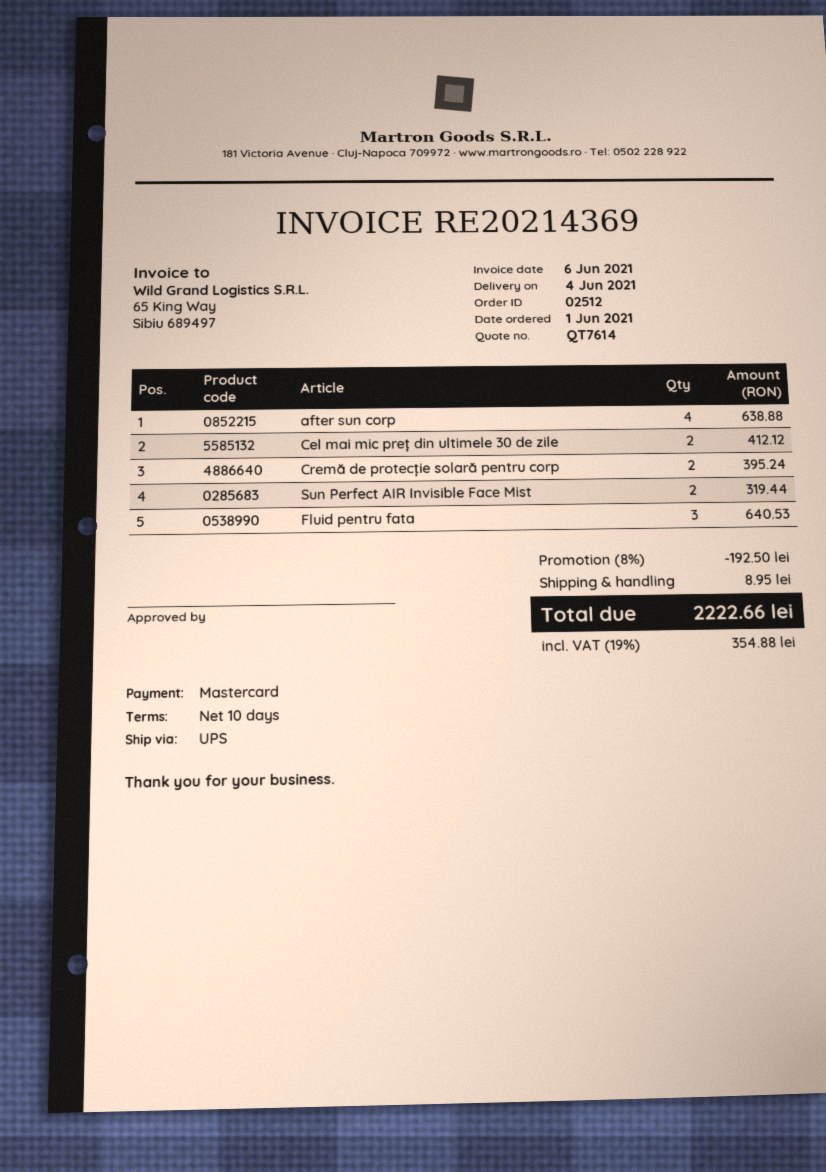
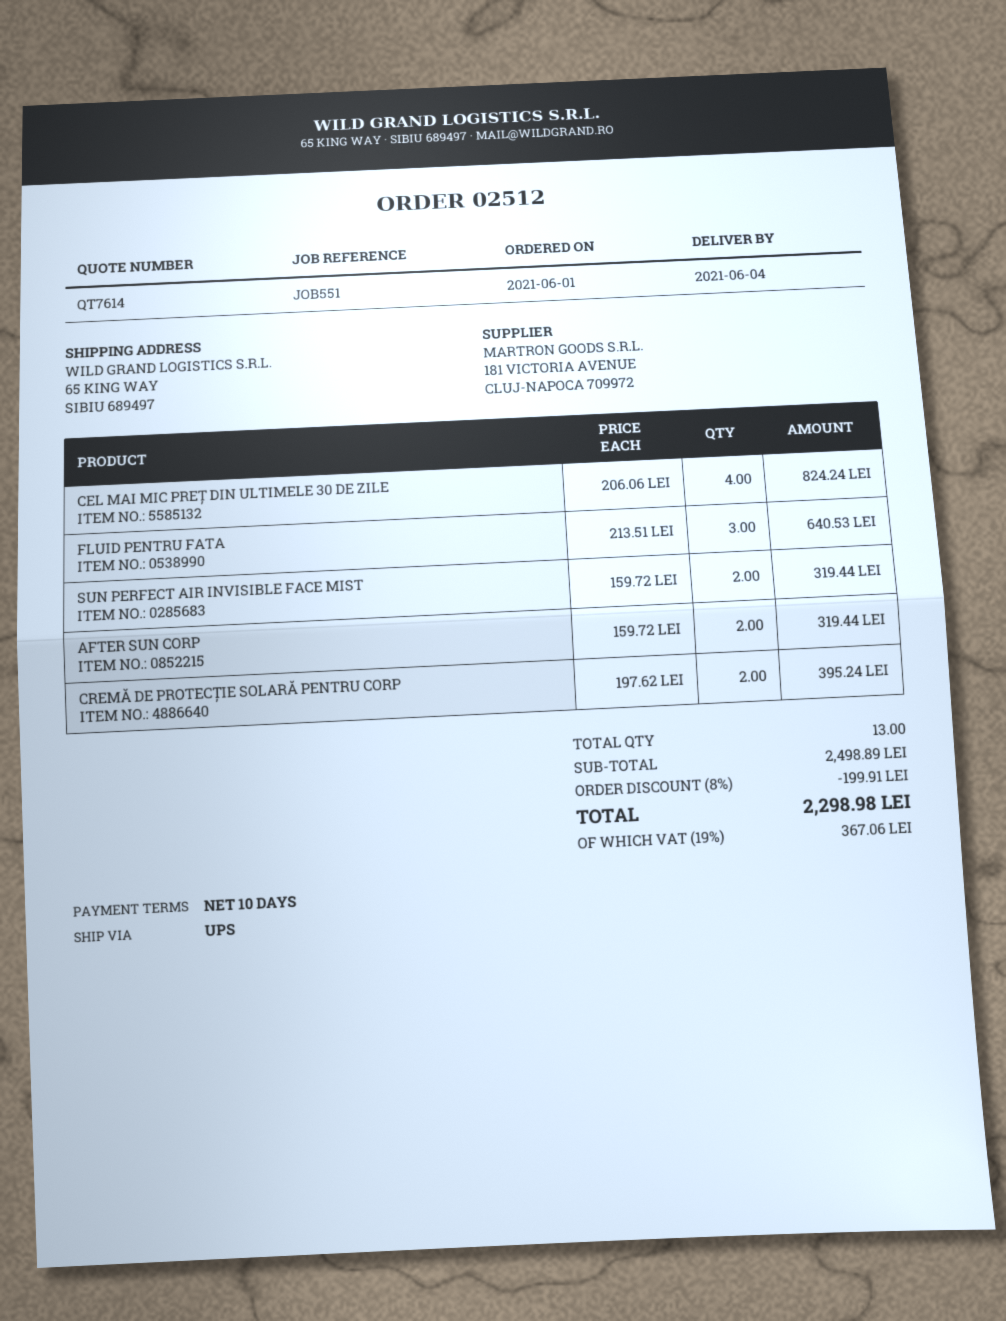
after sun corp: 4 for 638.88 -> 2 for 319.44
Cel mai mic preț din ultimele 30 de zile: 2 for 412.12 -> 4 for 824.24
discount: 8% = 192.50 -> 8% = 199.91
shipping: 8.95 -> none
tax: 19% = 354.88 -> 19% = 367.06
total: 2222.66 -> 2298.98

